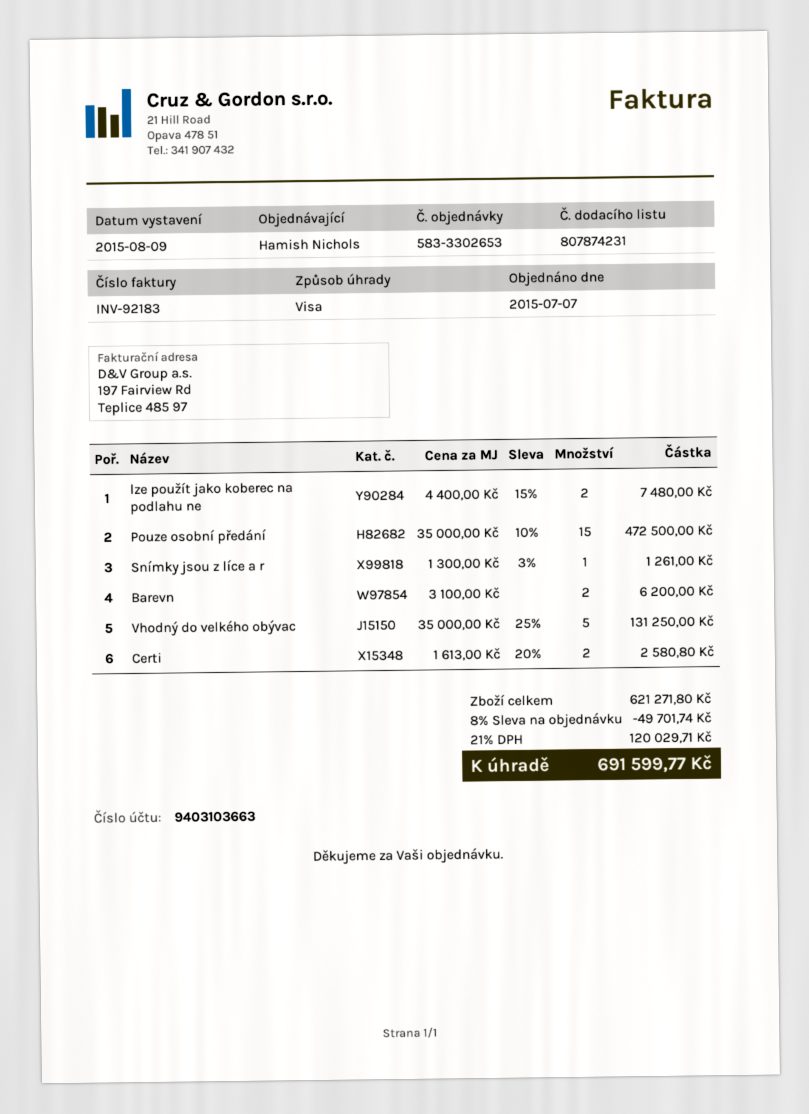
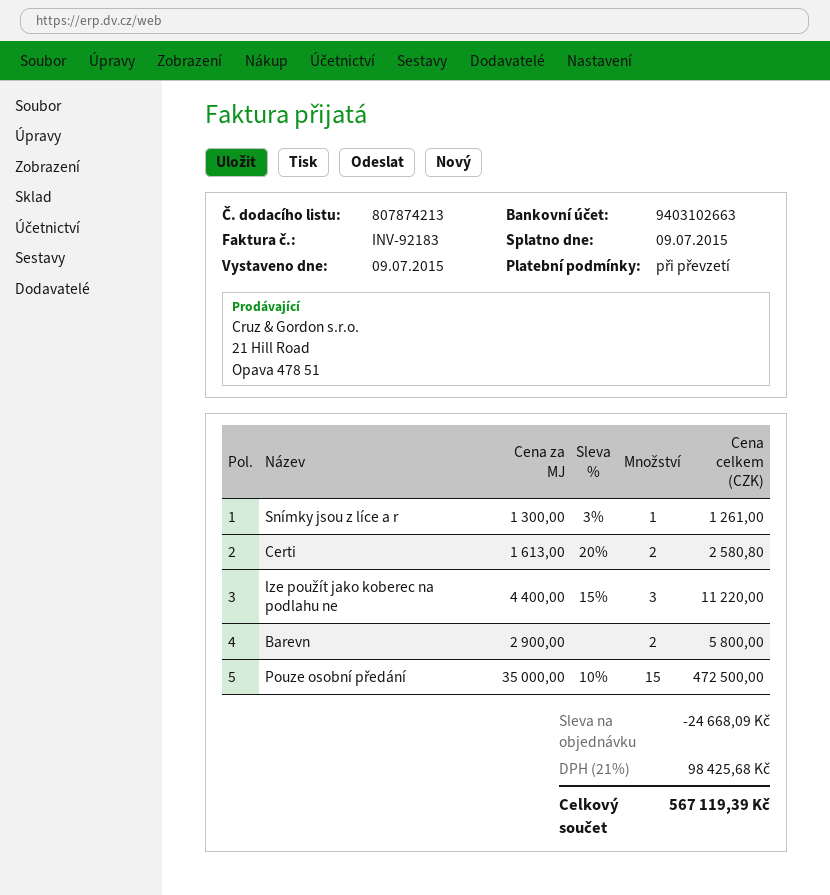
delivery note number: 807874231 -> 807874213
invoice date: 2015-08-09 -> 2015-07-09
bank account: 9403103663 -> 9403102663
lze použít jako koberec na podlahu ne: 2 x 4400.00 - 15% = 7480.00 -> 3 x 4400.00 - 15% = 11220.00
Barevn: 2 x 3100.00 = 6200.00 -> 2 x 2900.00 = 5800.00
Vhodný do velkého obývac: 5 x 35000.00 - 25% = 131250.00 -> none
discount: 49701.74 -> 24668.09
tax: 21% = 120029.71 -> 21% = 98425.68
total: 691599.77 -> 567119.39

